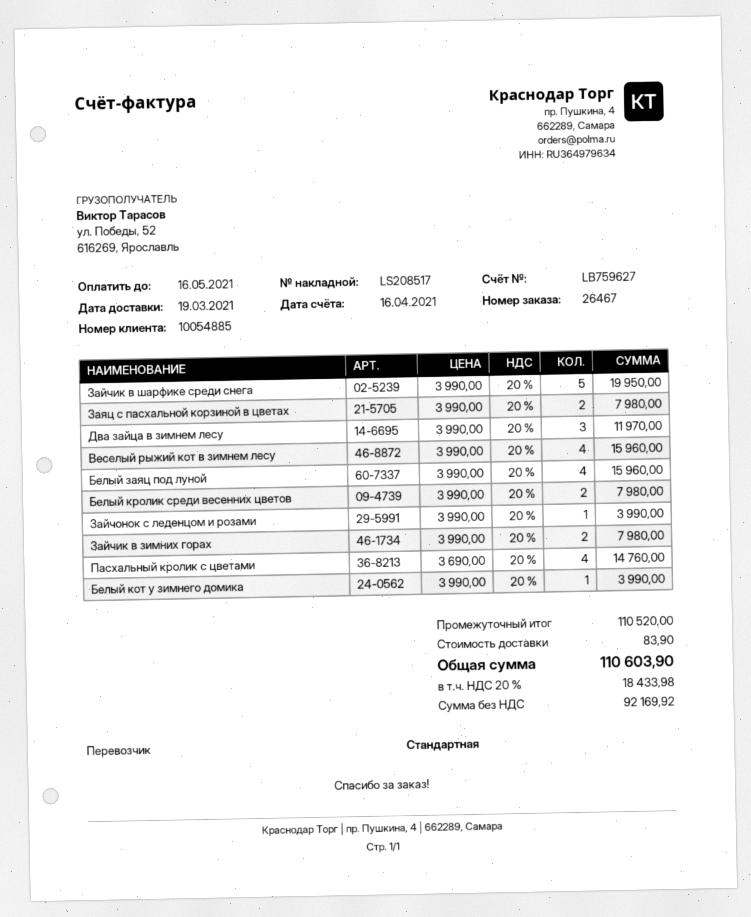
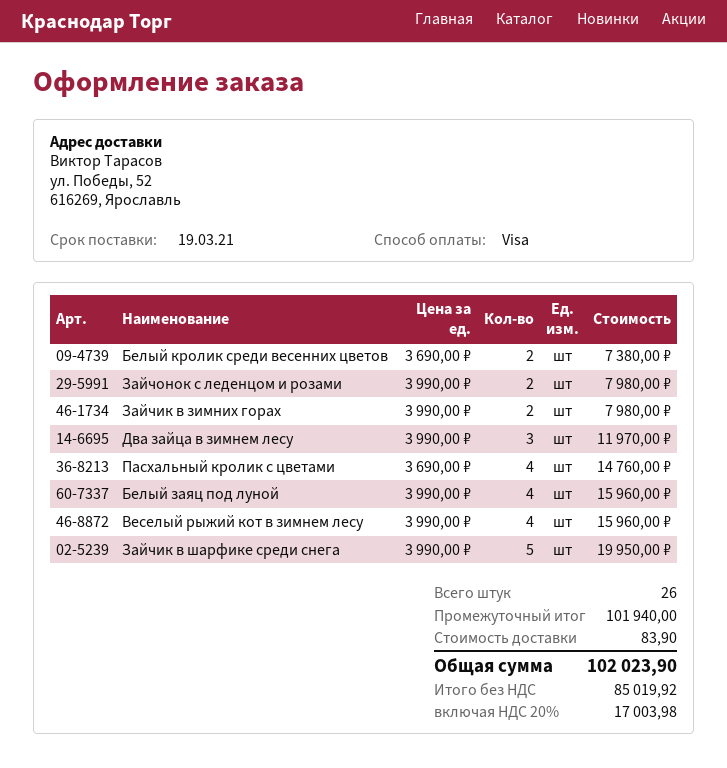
Заяц с пасхальной корзиной в цветах: 2 x 3990.00 = 7980.00 -> none
Белый кролик среди весенних цветов: 2 x 3990.00 = 7980.00 -> 2 x 3690.00 = 7380.00
Зайчонок с леденцом и розами: 1 x 3990.00 = 3990.00 -> 2 x 3990.00 = 7980.00
Белый кот у зимнего домика: 1 x 3990.00 = 3990.00 -> none
subtotal: 110520.00 -> 101940.00
net: 92169.92 -> 85019.92
tax: 20% = 18433.98 -> 20% = 17003.98
total: 110603.90 -> 102023.90

